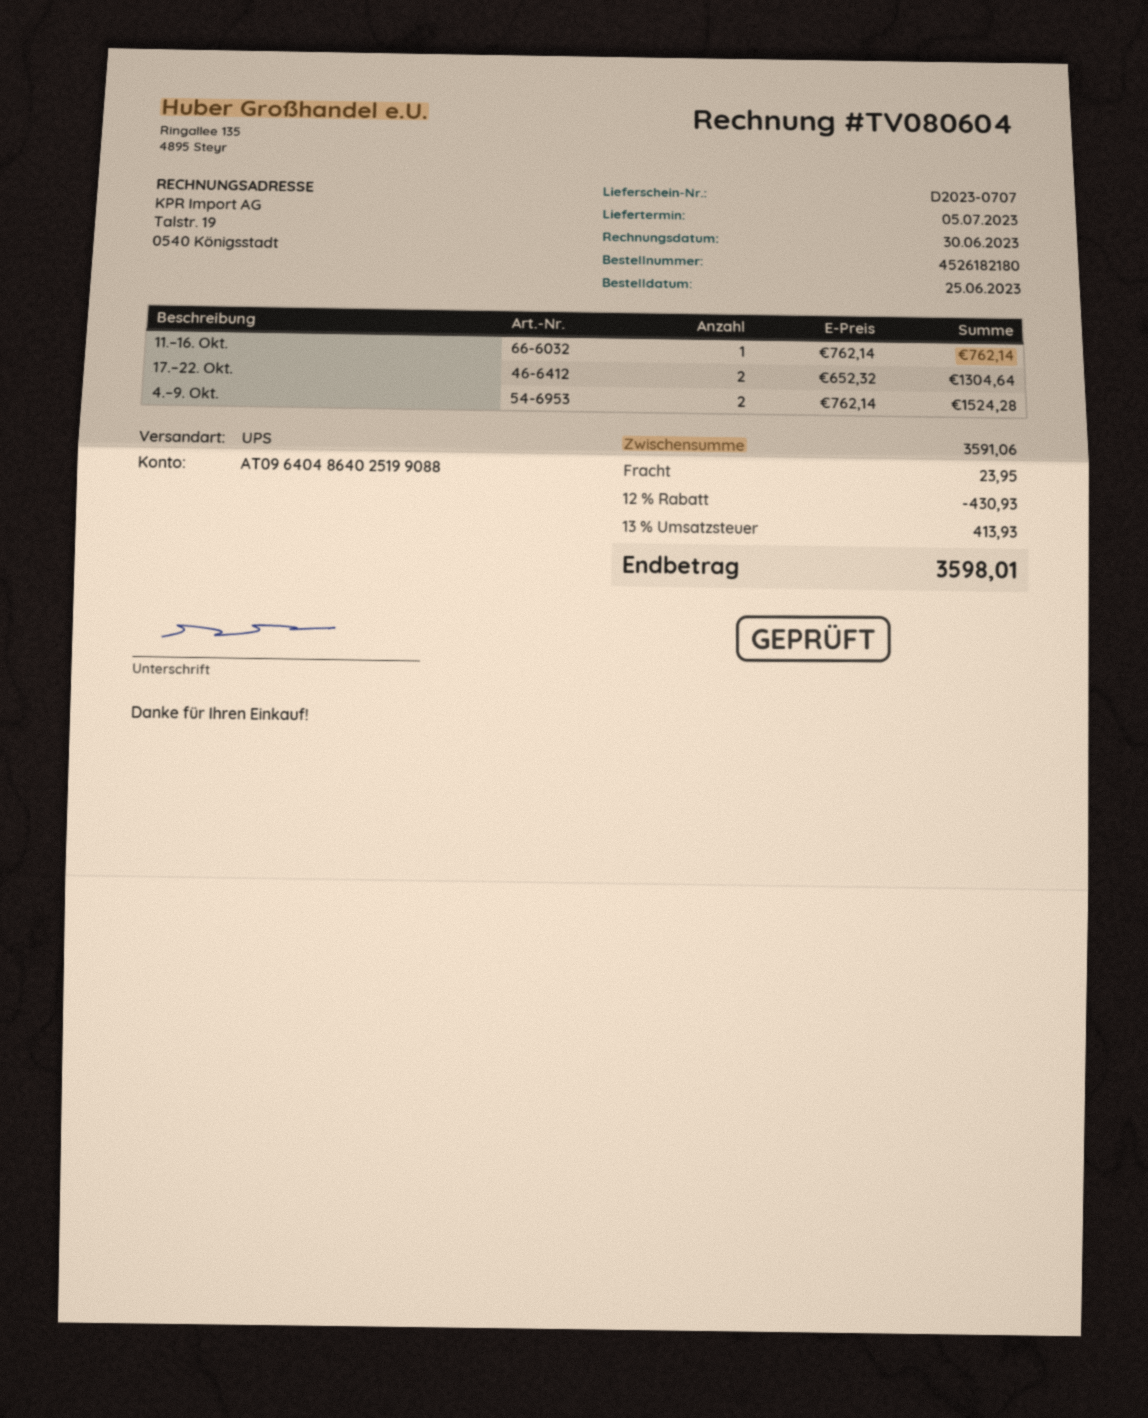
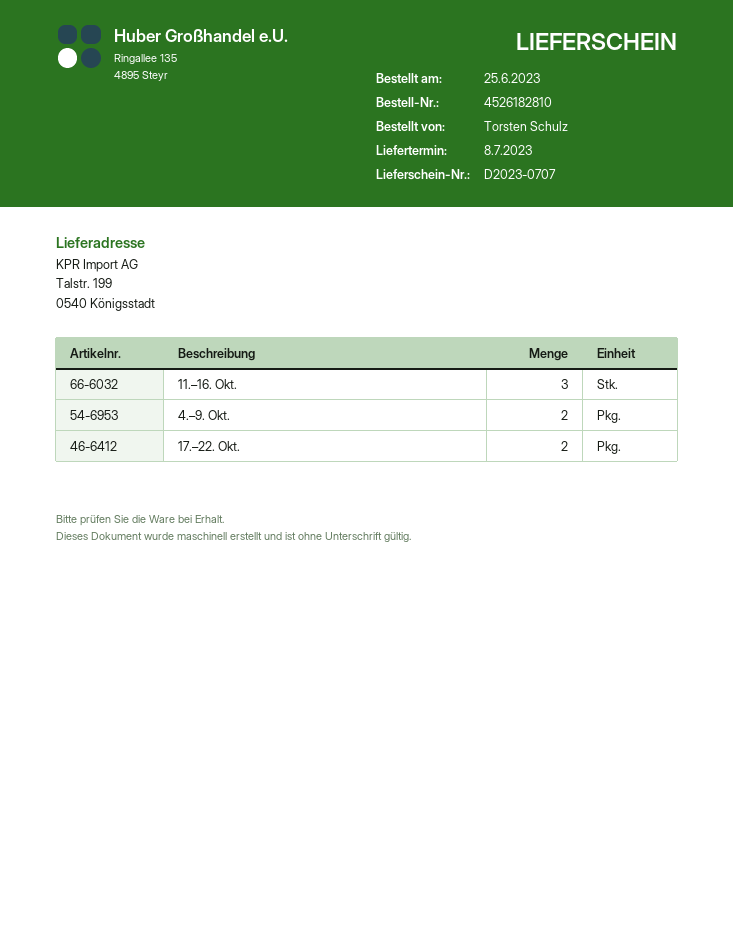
order number: 4526182180 -> 4526182810
delivery date: 2023-07-05 -> 2023-07-08
11.–16. Okt.: 1 -> 3

